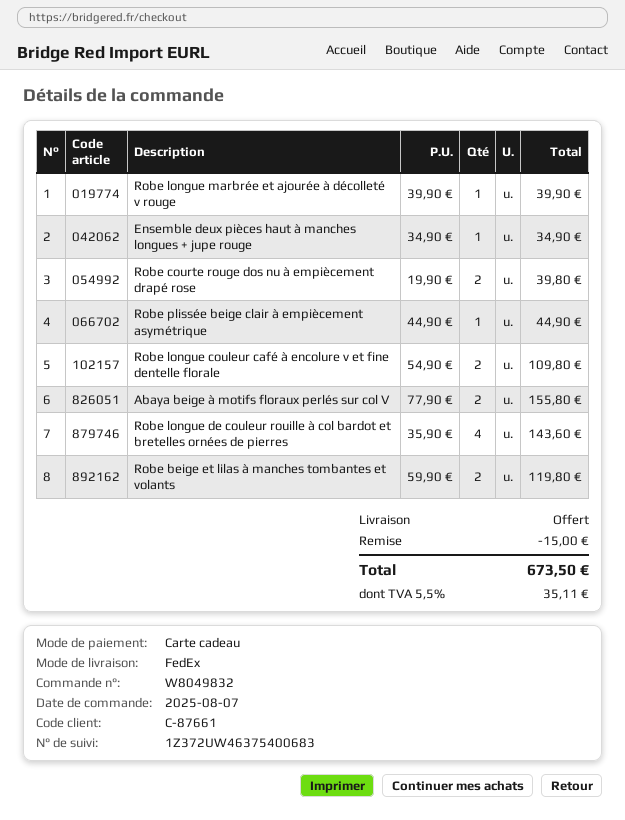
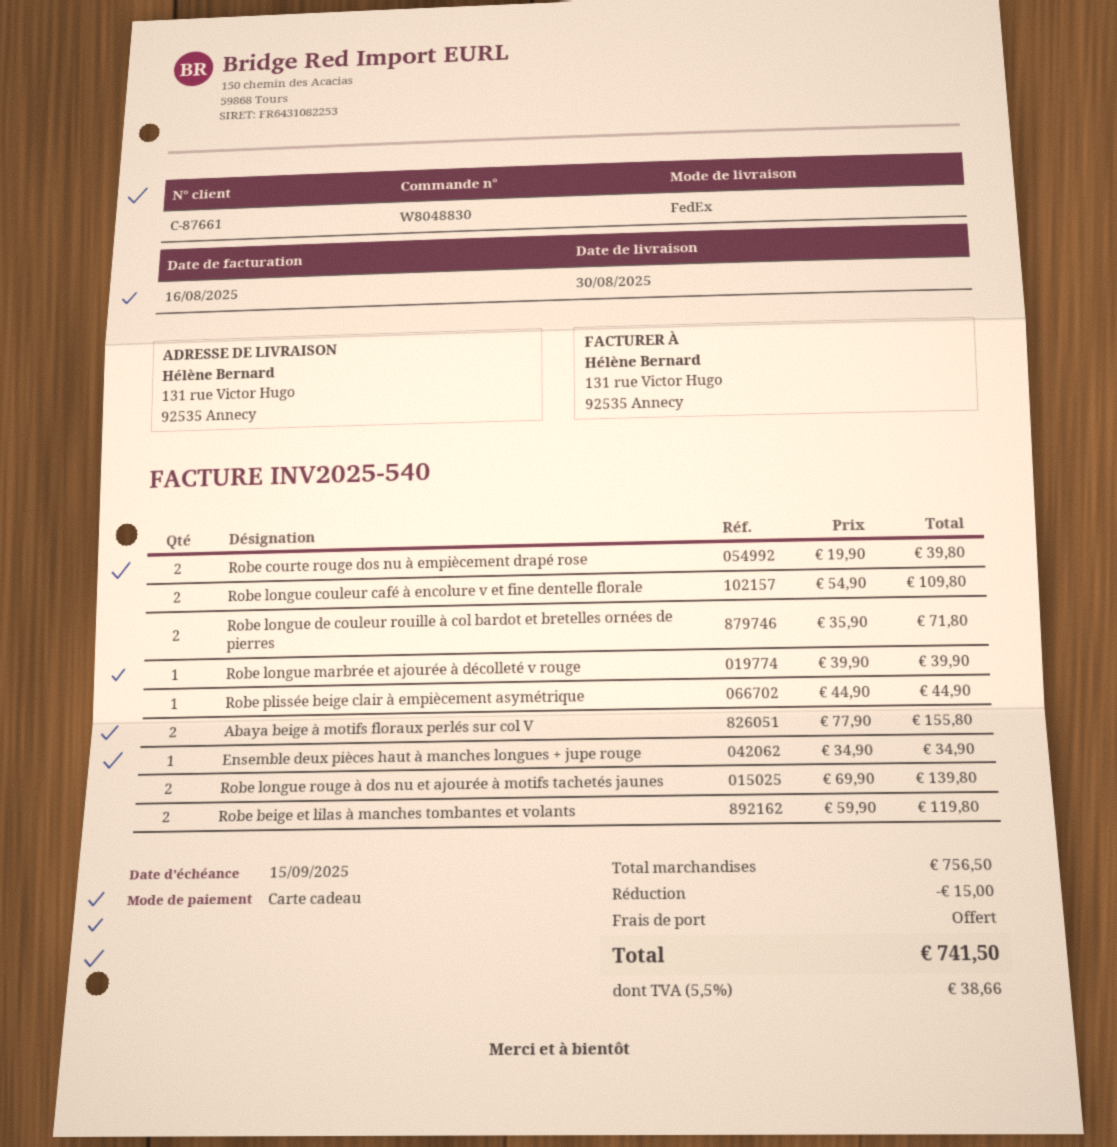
order number: W8049832 -> W8048830
Robe longue de couleur rouille à col bardot et bretelles ornées de pierres: 4 x 35.90 = 143.60 -> 2 x 35.90 = 71.80
Robe longue rouge à dos nu et ajourée à motifs tachetés jaunes: none -> 2 x 69.90 = 139.80
tax: 5.5% = 35.11 -> 5.5% = 38.66
total: 673.50 -> 741.50

